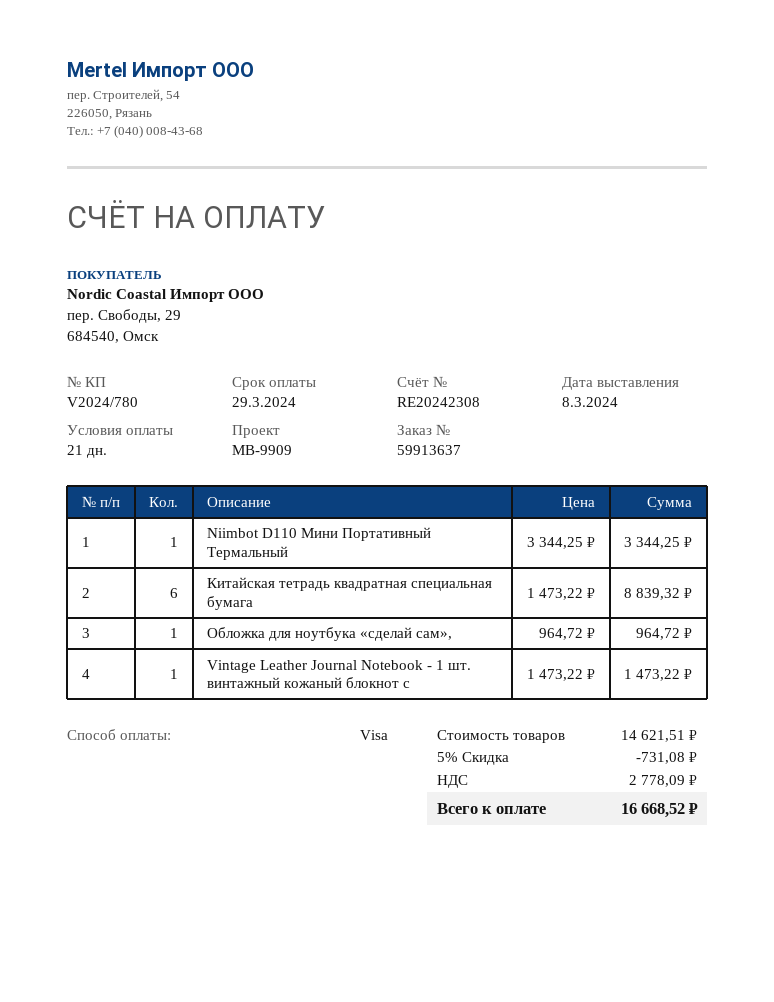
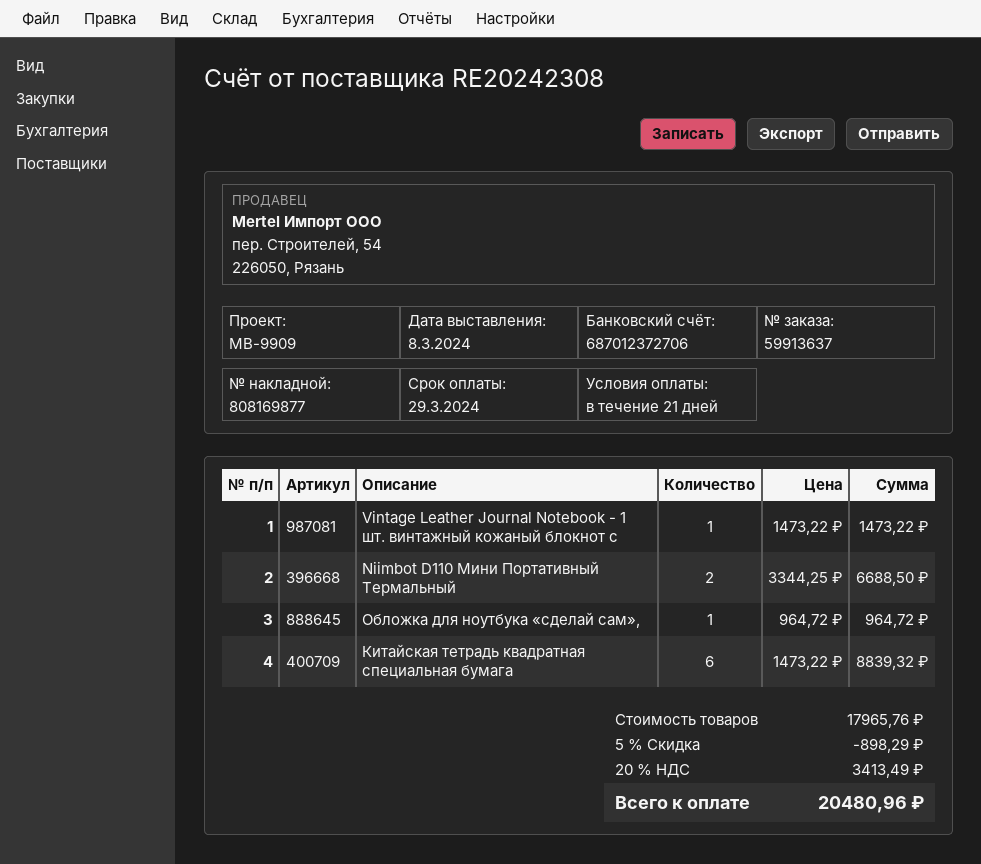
Niimbot D110 Мини Портативный Термальный: 1 x 3344.25 = 3344.25 -> 2 x 3344.25 = 6688.50
subtotal: 14621.51 -> 17965.76
discount: 5% = 731.08 -> 5% = 898.29
tax: 2778.09 -> 3413.49
total: 16668.52 -> 20480.96

